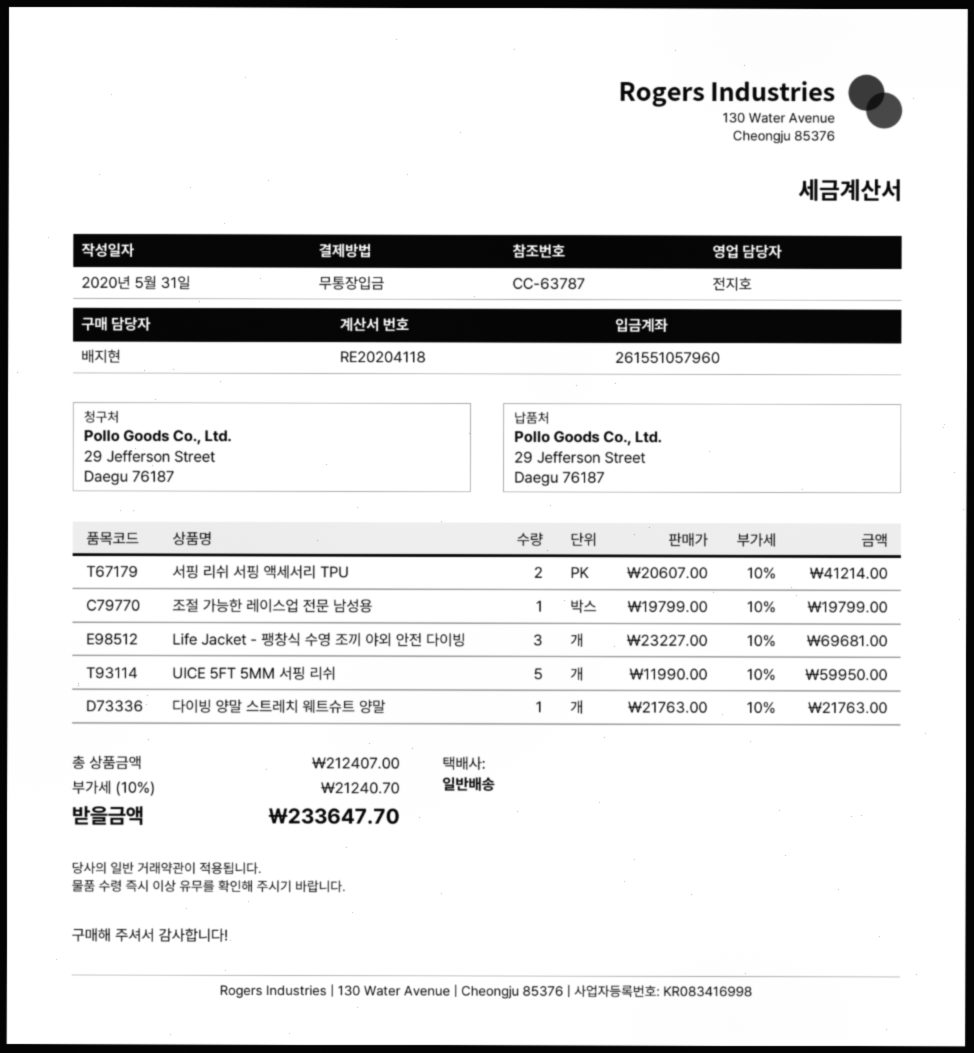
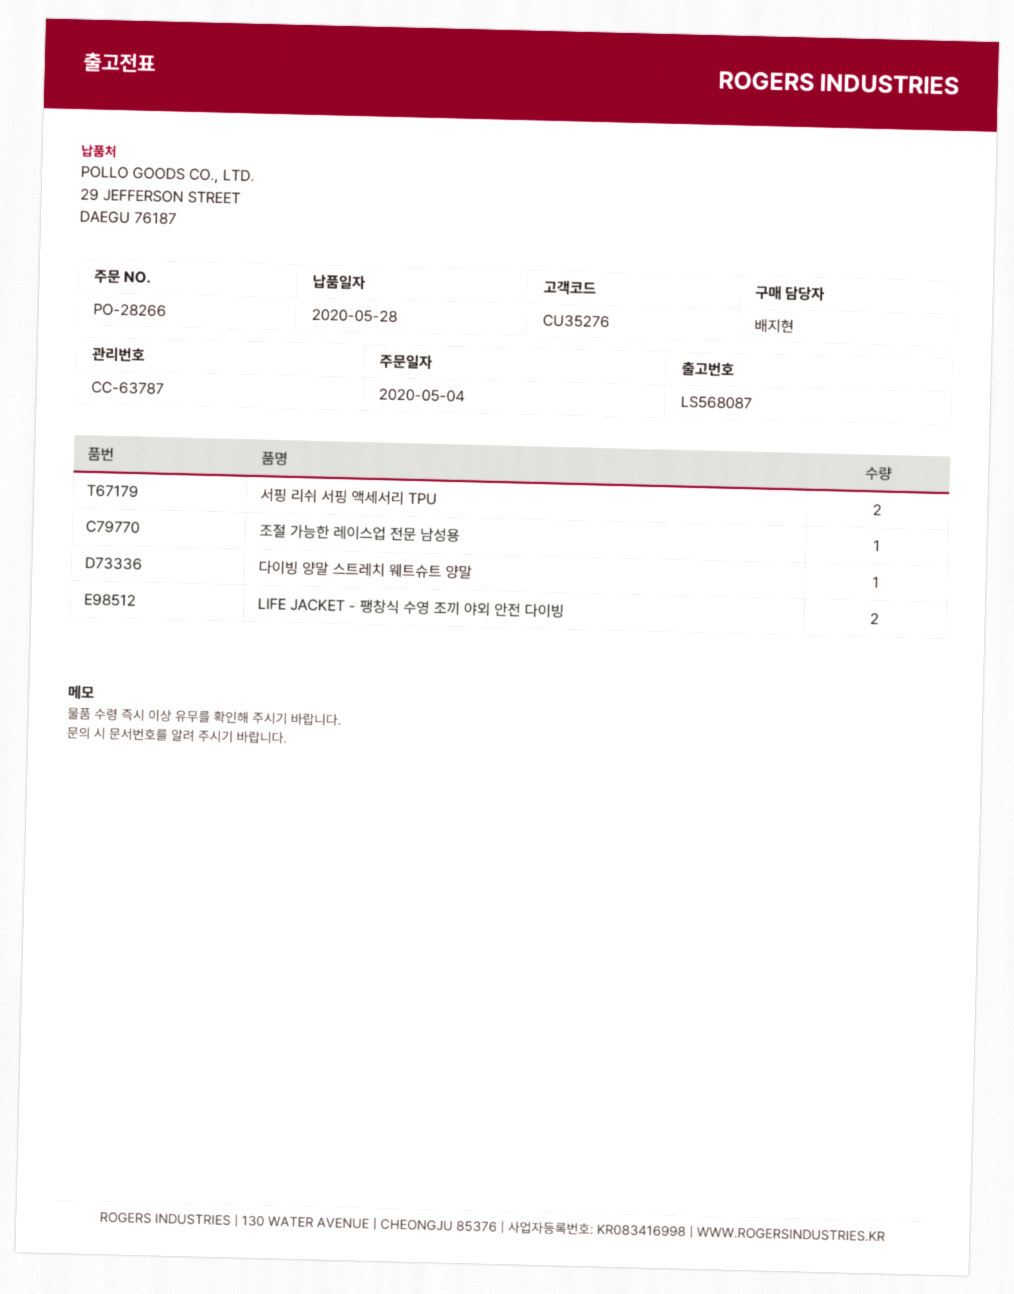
Life Jacket - 팽창식 수영 조끼 야외 안전 다이빙: 3 -> 2
UICE 5FT 5MM 서핑 리쉬: 5 -> none

